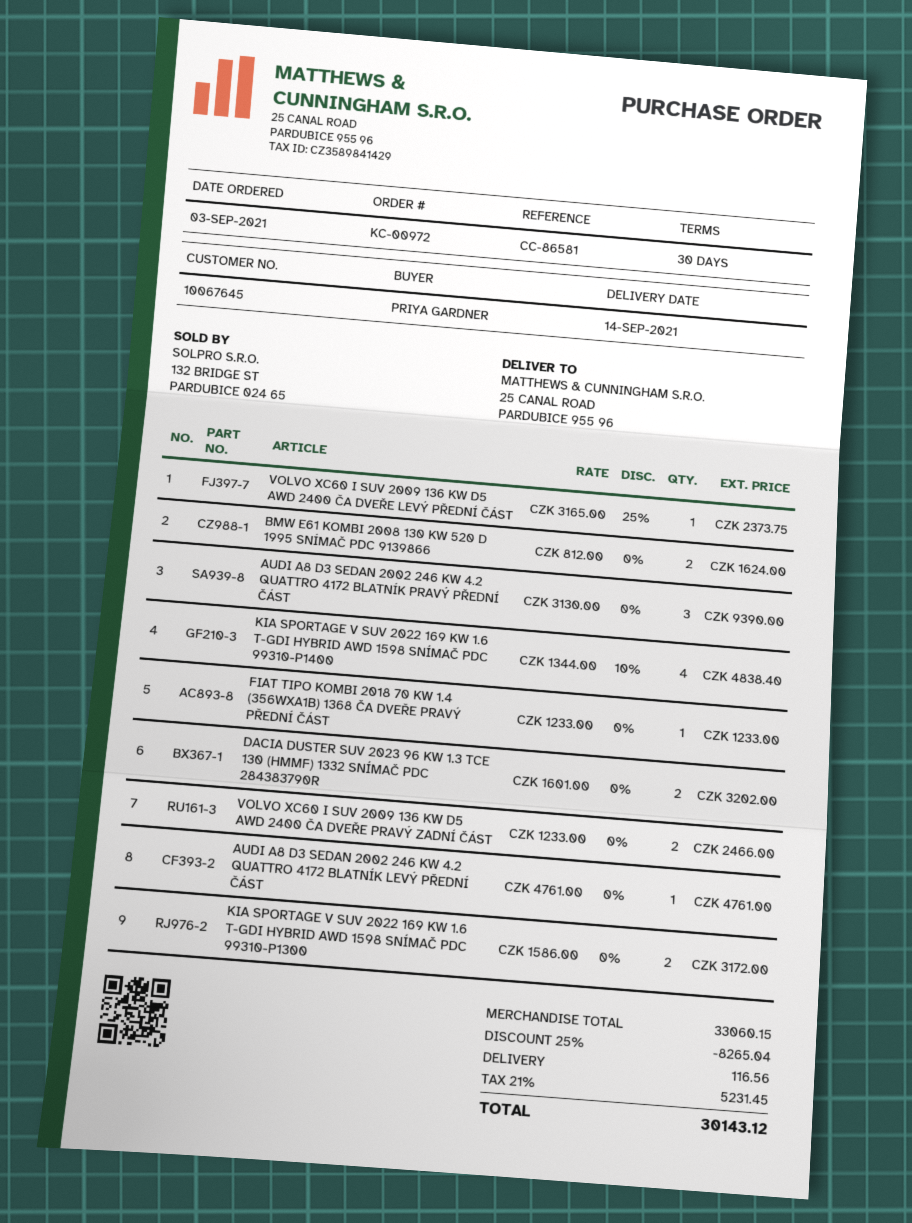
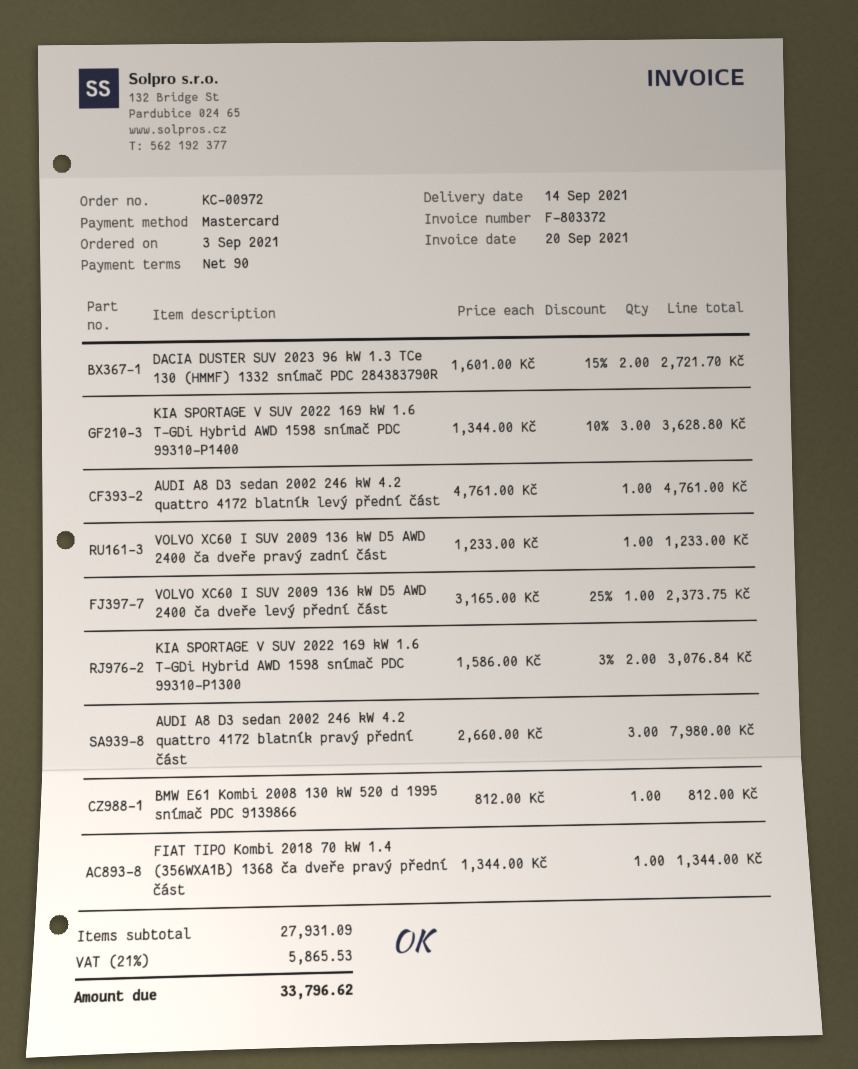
payment terms: 30 days -> 90 days
BMW E61 KOMBI 2008 130 KW 520 D 1995 SNÍMAČ PDC 9139866: 2 x 812.00 = 1624.00 -> 1 x 812.00 = 812.00
AUDI A8 D3 SEDAN 2002 246 KW 4.2 QUATTRO 4172 BLATNÍK PRAVÝ PŘEDNÍ ČÁST: 3 x 3130.00 = 9390.00 -> 3 x 2660.00 = 7980.00
KIA SPORTAGE V SUV 2022 169 KW 1.6 T-GDI HYBRID AWD 1598 SNÍMAČ PDC 99310-P1400: 4 x 1344.00 - 10% = 4838.40 -> 3 x 1344.00 - 10% = 3628.80
FIAT TIPO KOMBI 2018 70 KW 1.4 (356WXA1B) 1368 ČA DVEŘE PRAVÝ PŘEDNÍ ČÁST: 1 x 1233.00 = 1233.00 -> 1 x 1344.00 = 1344.00
DACIA DUSTER SUV 2023 96 KW 1.3 TCE 130 (HMMF) 1332 SNÍMAČ PDC 284383790R: 2 x 1601.00 = 3202.00 -> 2 x 1601.00 - 15% = 2721.70
VOLVO XC60 I SUV 2009 136 KW D5 AWD 2400 ČA DVEŘE PRAVÝ ZADNÍ ČÁST: 2 x 1233.00 = 2466.00 -> 1 x 1233.00 = 1233.00
KIA SPORTAGE V SUV 2022 169 KW 1.6 T-GDI HYBRID AWD 1598 SNÍMAČ PDC 99310-P1300: 2 x 1586.00 = 3172.00 -> 2 x 1586.00 - 3% = 3076.84
subtotal: 33060.15 -> 27931.09
discount: 25% = 8265.04 -> none
shipping: 116.56 -> none
tax: 21% = 5231.45 -> 21% = 5865.53
total: 30143.12 -> 33796.62

